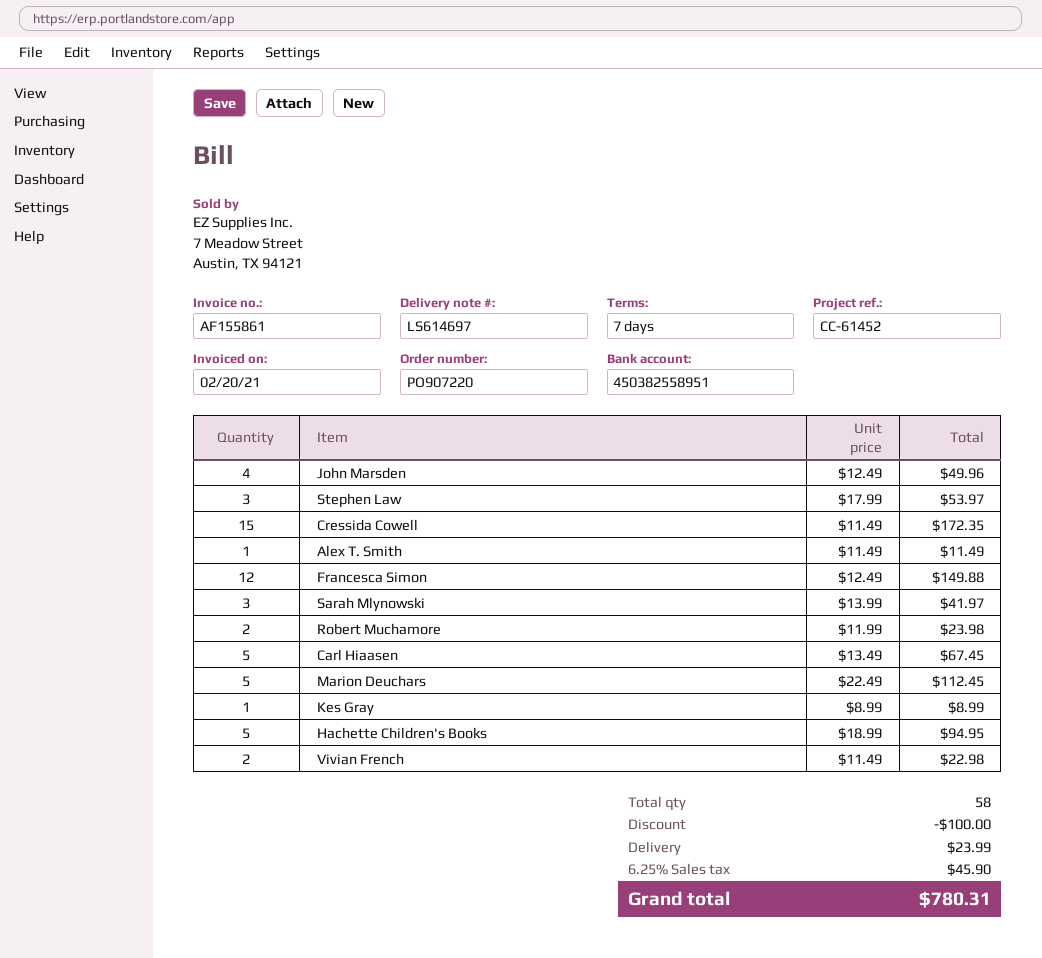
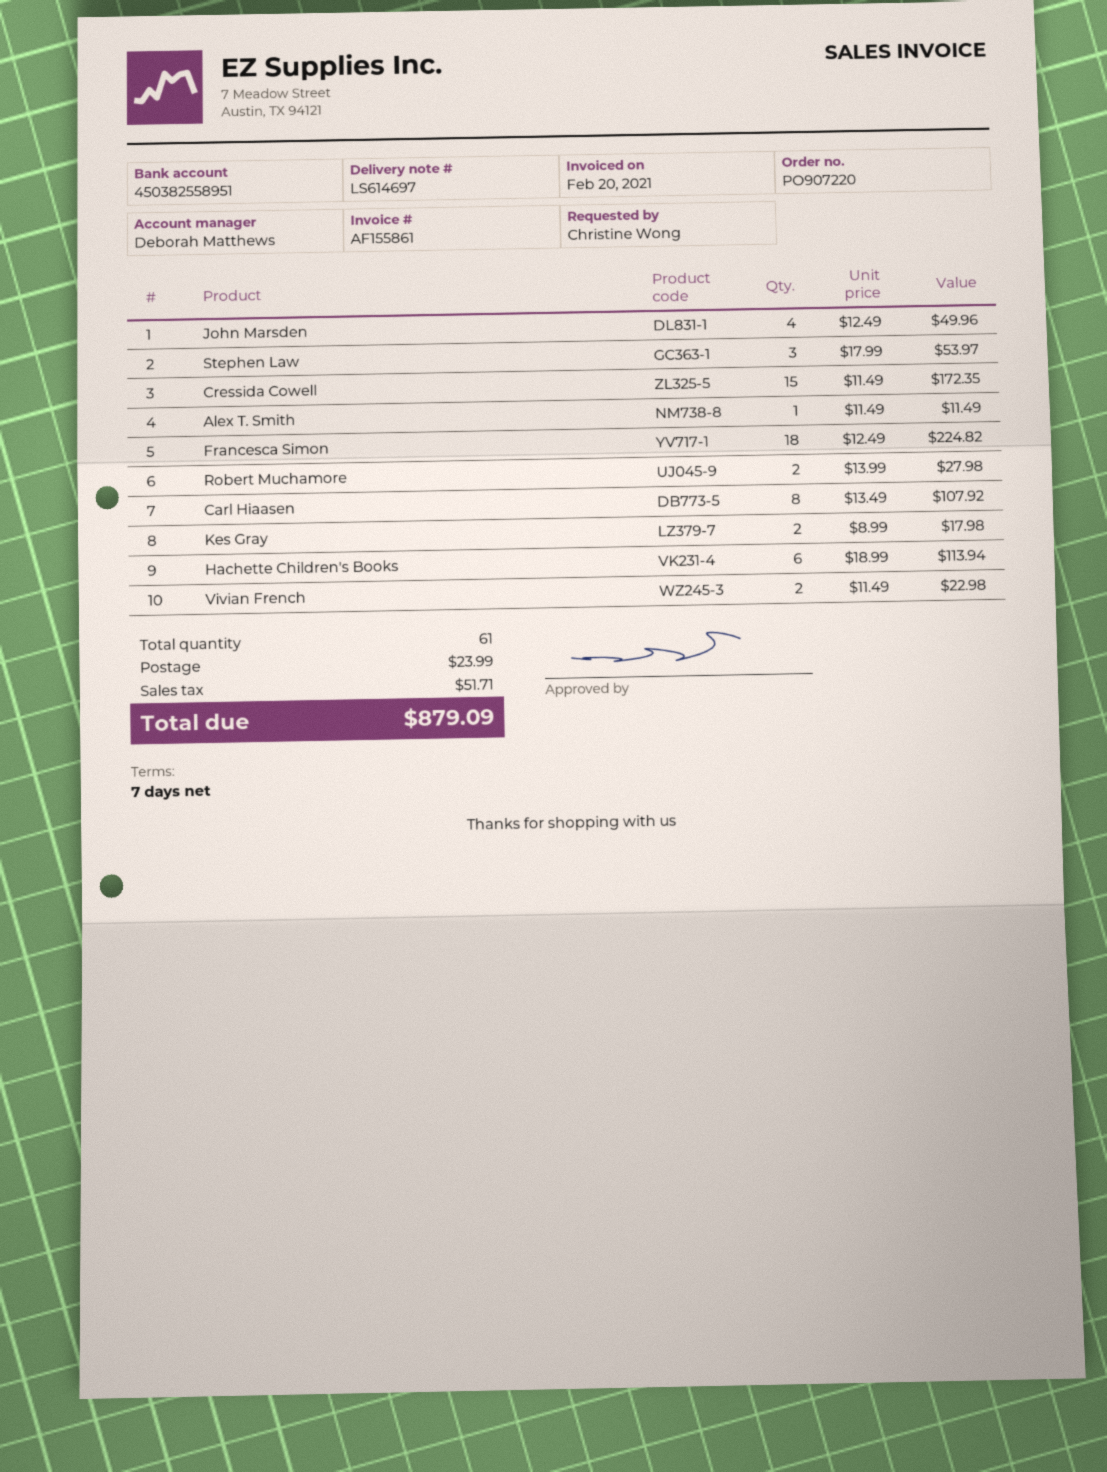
Francesca Simon: 12 x 12.49 = 149.88 -> 18 x 12.49 = 224.82
Sarah Mlynowski: 3 x 13.99 = 41.97 -> none
Robert Muchamore: 2 x 11.99 = 23.98 -> 2 x 13.99 = 27.98
Carl Hiaasen: 5 x 13.49 = 67.45 -> 8 x 13.49 = 107.92
Marion Deuchars: 5 x 22.49 = 112.45 -> none
Kes Gray: 1 x 8.99 = 8.99 -> 2 x 8.99 = 17.98
Hachette Children's Books: 5 x 18.99 = 94.95 -> 6 x 18.99 = 113.94
total quantity: 58 -> 61
discount: 100.00 -> none
tax: 45.90 -> 51.71
total: 780.31 -> 879.09

